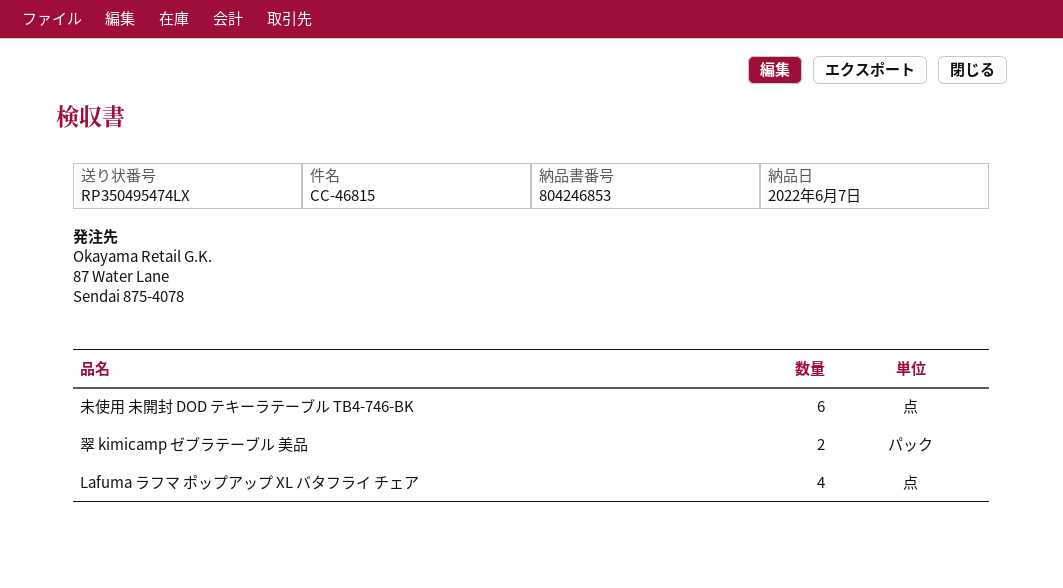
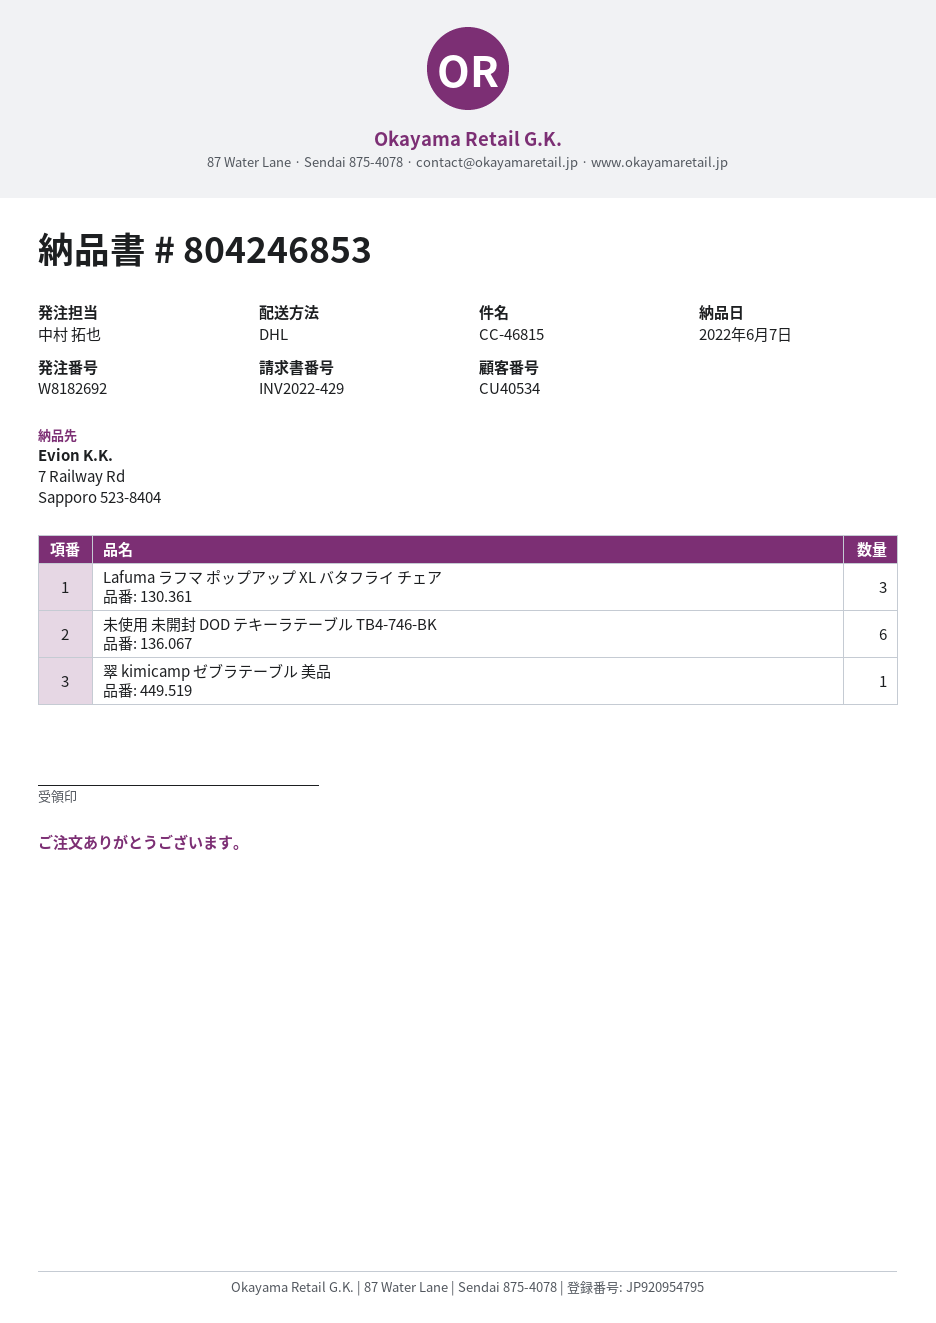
翠 kimicamp ゼブラテーブル 美品: 2 -> 1
Lafuma ラフマ ポップアップ XL バタフライ チェア: 4 -> 3

